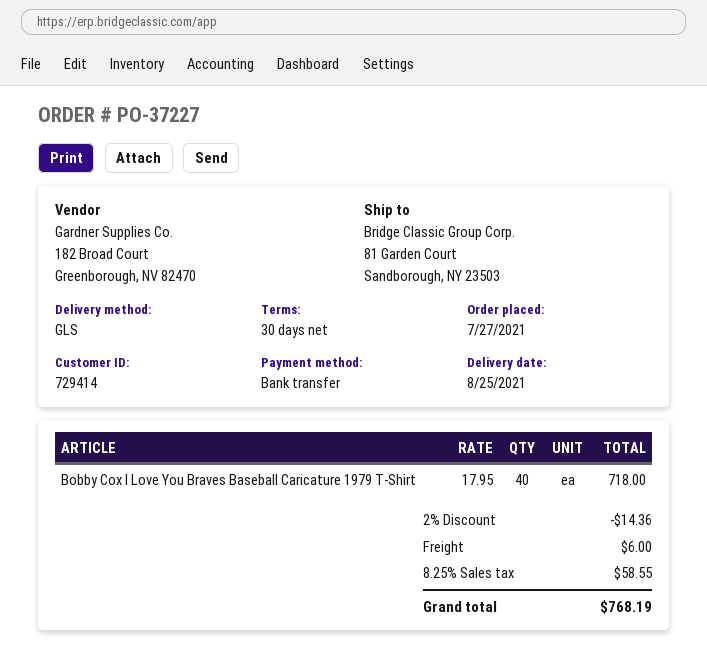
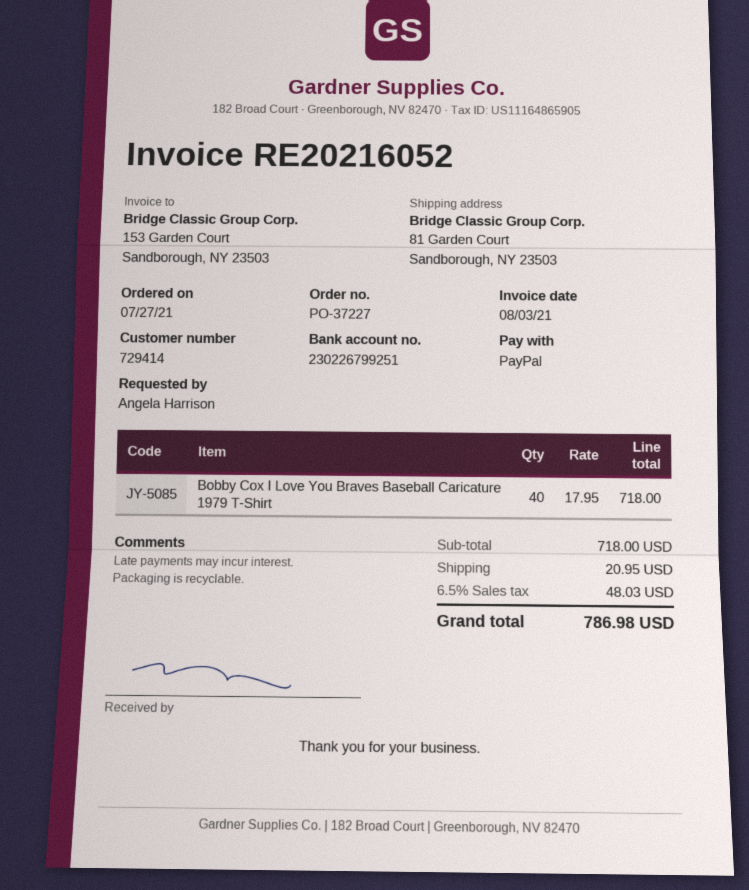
payment method: bank transfer -> PayPal
discount: 2% = 14.36 -> none
shipping: 6.00 -> 20.95
tax: 8.25% = 58.55 -> 6.5% = 48.03
total: 768.19 -> 786.98

